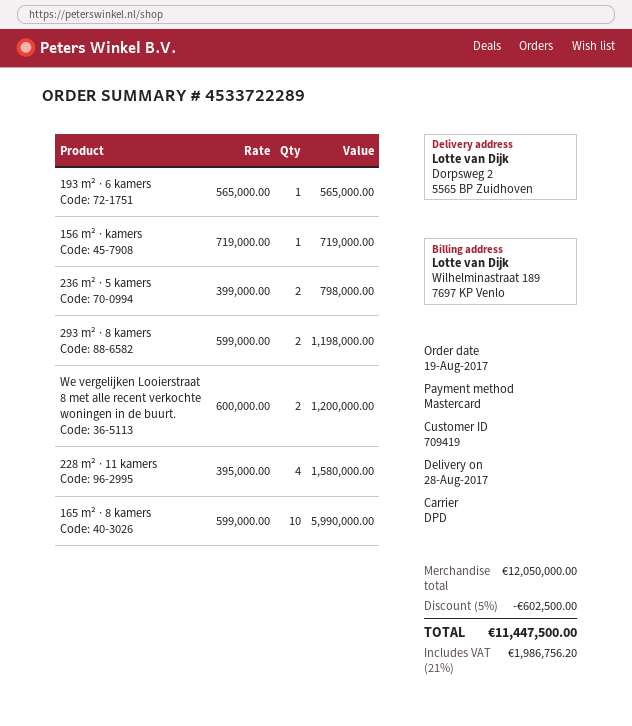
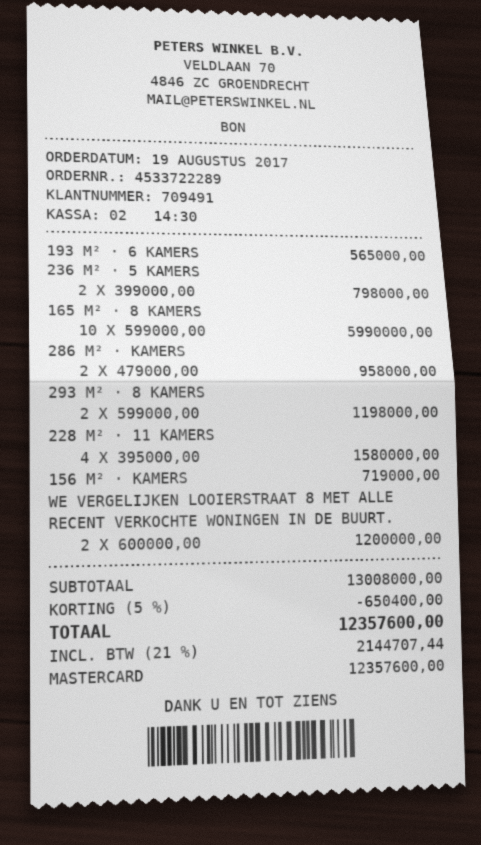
customer number: 709419 -> 709491
286 M² · KAMERS: none -> 2 x 479000.00 = 958000.00
subtotal: 12050000.00 -> 13008000.00
discount: 5% = 602500.00 -> 5% = 650400.00
tax: 21% = 1986756.20 -> 21% = 2144707.44
total: 11447500.00 -> 12357600.00

